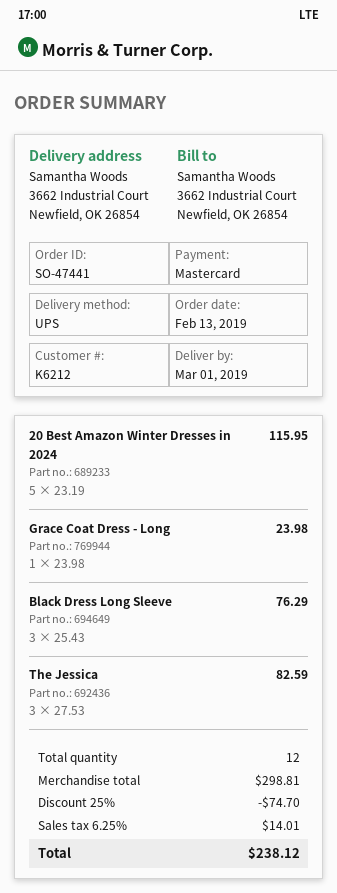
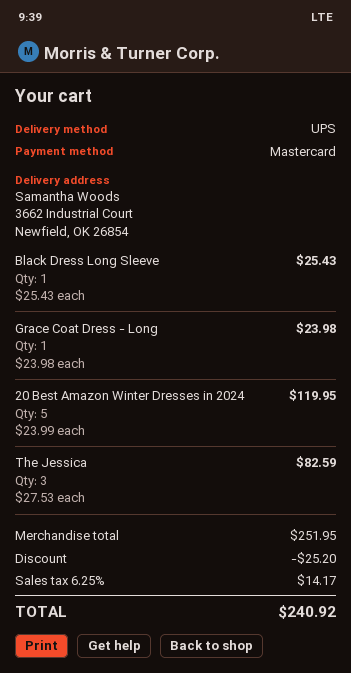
20 Best Amazon Winter Dresses in 2024: 5 x 23.19 = 115.95 -> 5 x 23.99 = 119.95
Black Dress Long Sleeve: 3 x 25.43 = 76.29 -> 1 x 25.43 = 25.43
subtotal: 298.81 -> 251.95
discount: 74.70 -> 25.20
tax: 6.25% = 14.01 -> 6.25% = 14.17
total: 238.12 -> 240.92

